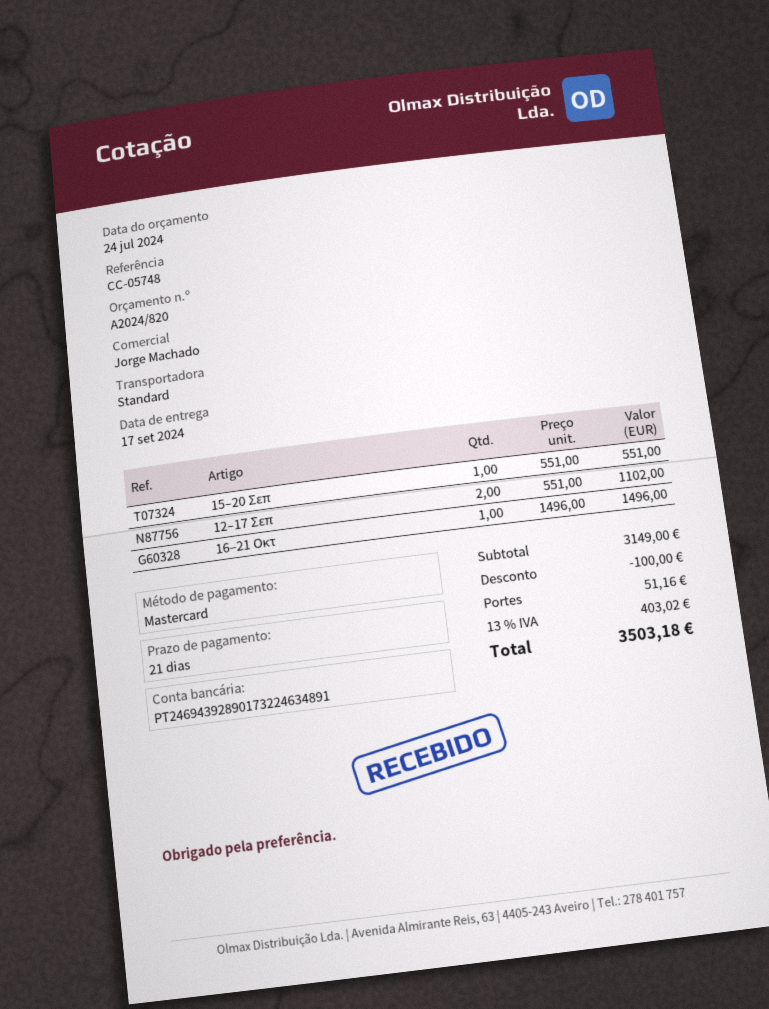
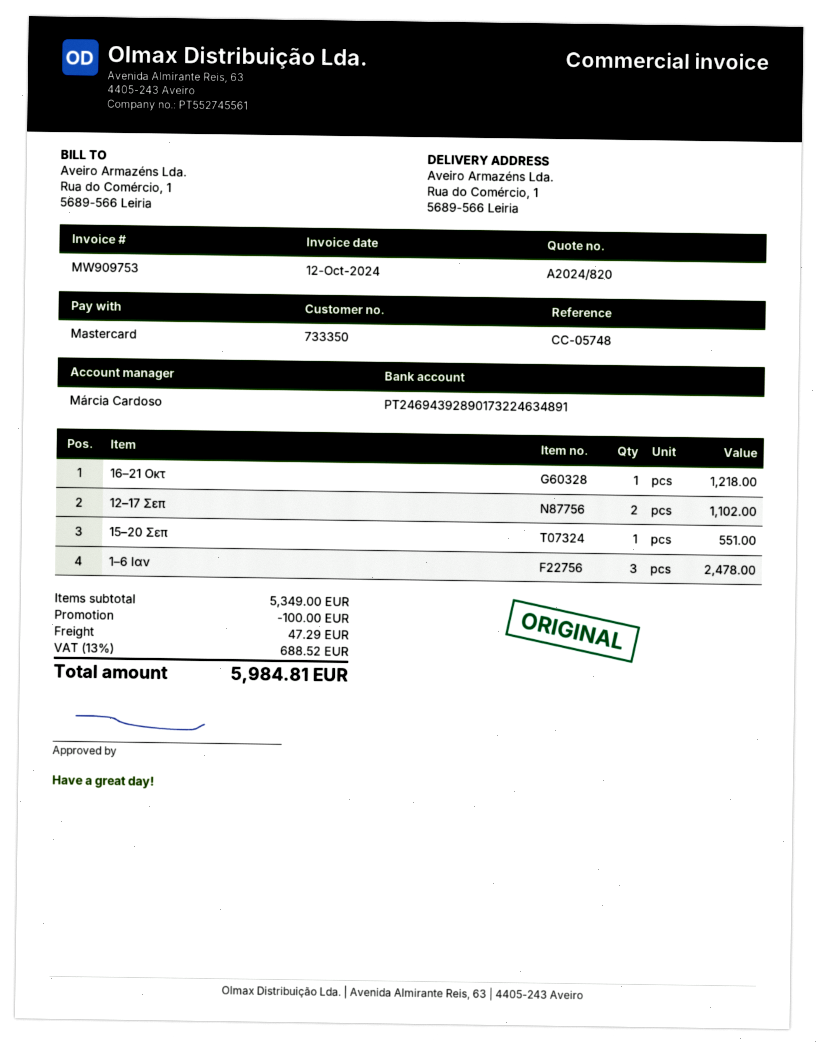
sales rep: Jorge Machado -> Márcia Cardoso
16–21 Οκτ: 1 for 1496.00 -> 1 for 1218.00
1–6 Ιαν: none -> 3 for 2478.00
subtotal: 3149.00 -> 5349.00
shipping: 51.16 -> 47.29
tax: 13% = 403.02 -> 13% = 688.52
total: 3503.18 -> 5984.81

